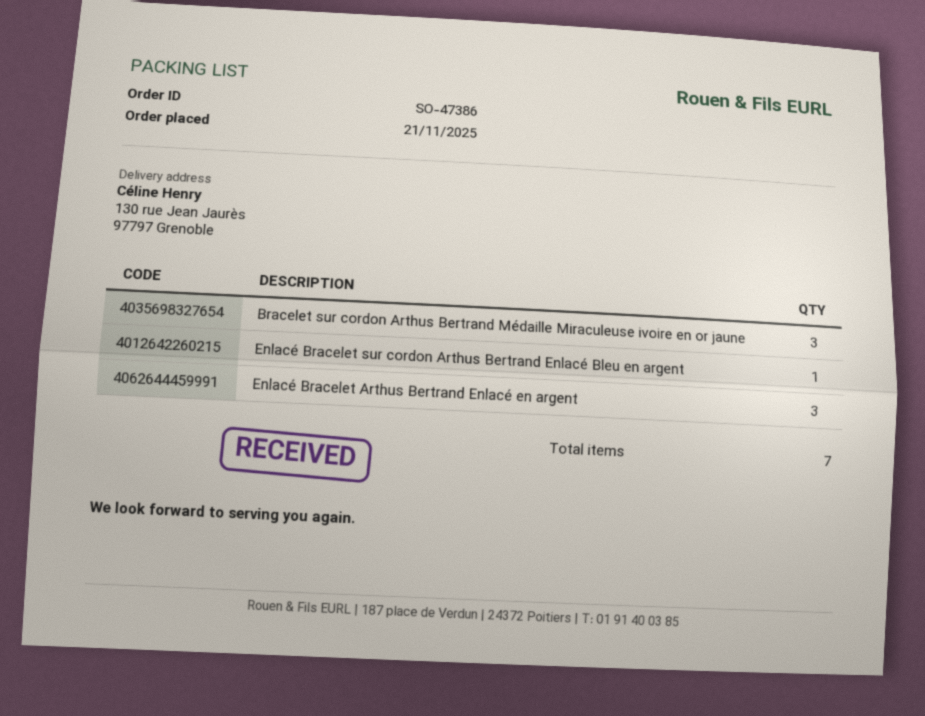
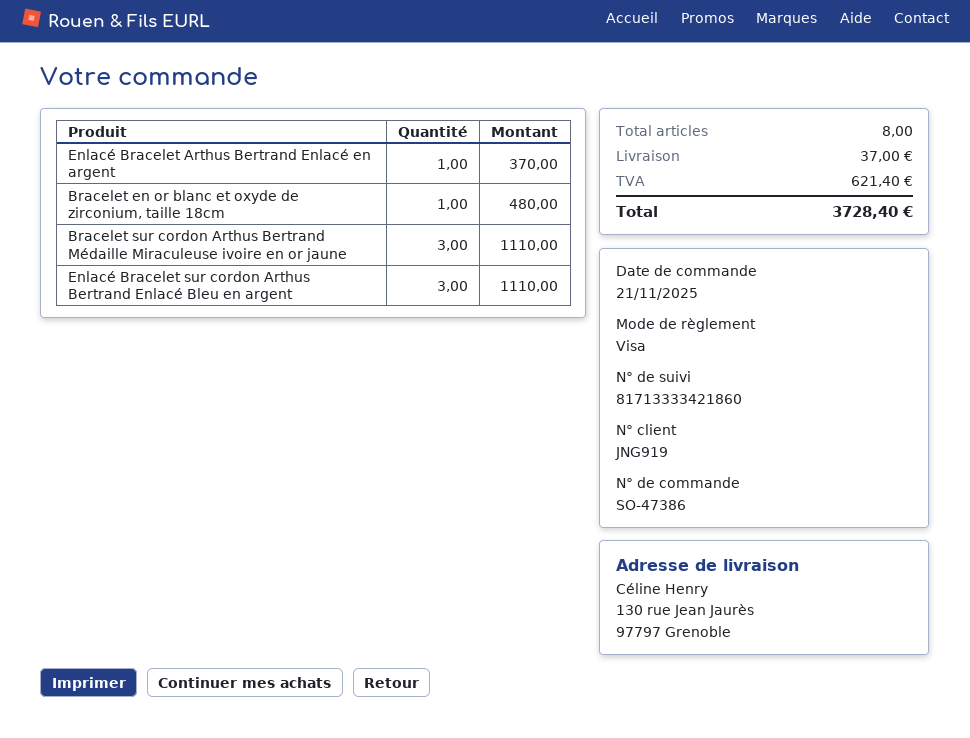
Enlacé Bracelet sur cordon Arthus Bertrand Enlacé Bleu en argent: 1 -> 3
Enlacé Bracelet Arthus Bertrand Enlacé en argent: 3 -> 1
Bracelet en or blanc et oxyde de zirconium, taille 18cm: none -> 1
total quantity: 7 -> 8

